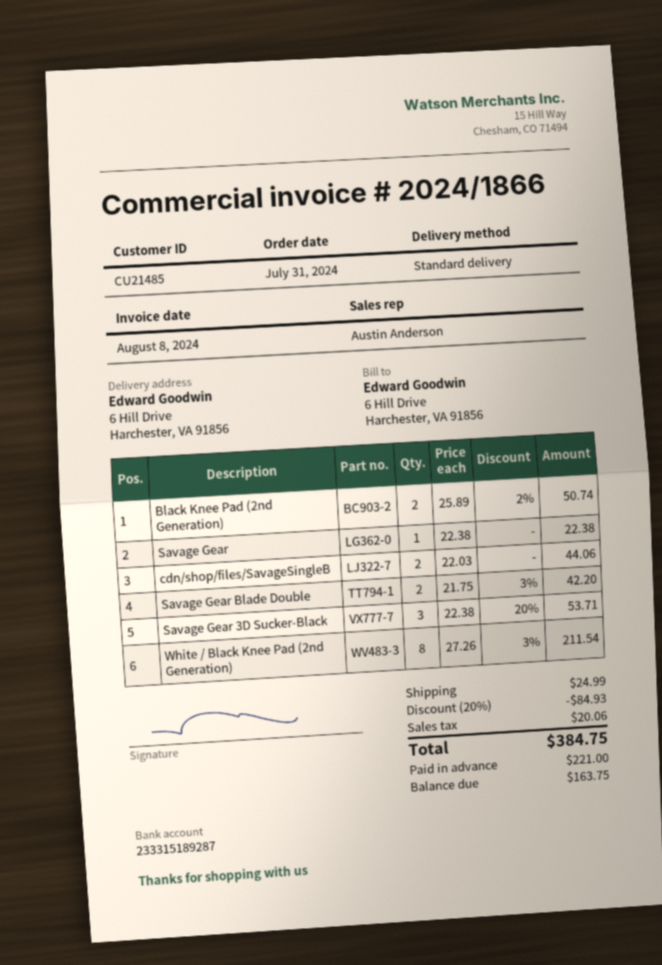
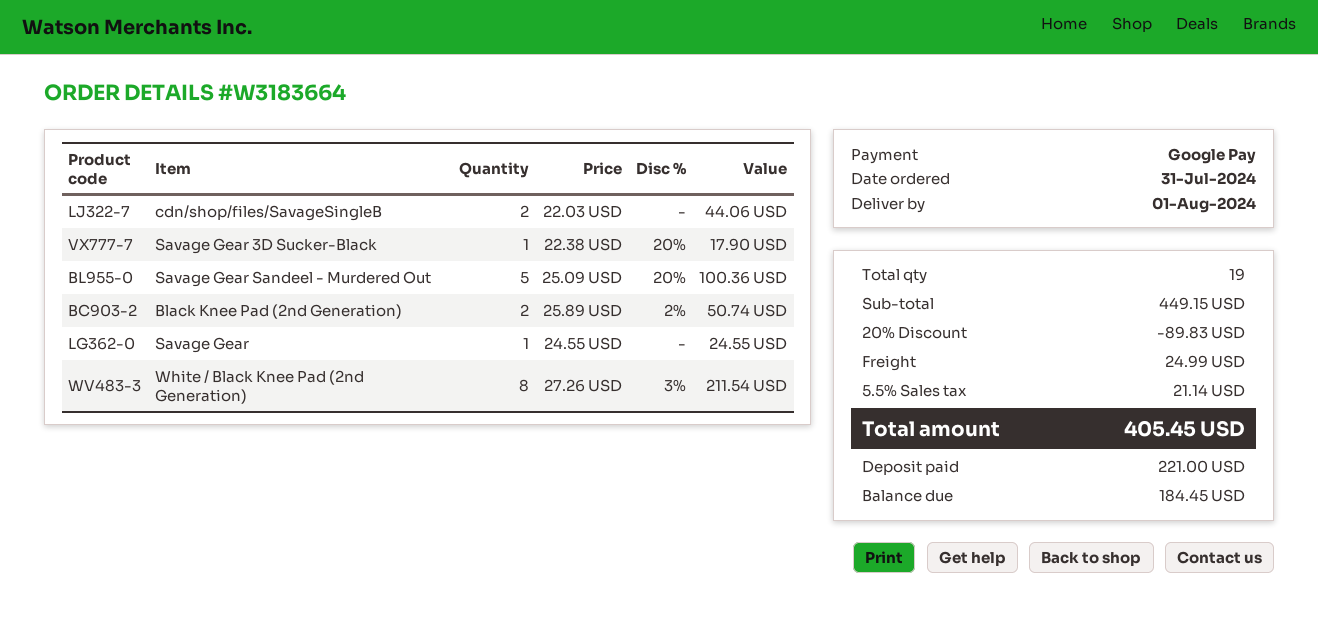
Savage Gear: 1 x 22.38 = 22.38 -> 1 x 24.55 = 24.55
Savage Gear Blade Double: 2 x 21.75 - 3% = 42.20 -> none
Savage Gear 3D Sucker-Black: 3 x 22.38 - 20% = 53.71 -> 1 x 22.38 - 20% = 17.90
Savage Gear Sandeel - Murdered Out: none -> 5 x 25.09 - 20% = 100.36
discount: 20% = 84.93 -> 20% = 89.83
tax: 20.06 -> 21.14
total: 384.75 -> 405.45
balance: 163.75 -> 184.45

